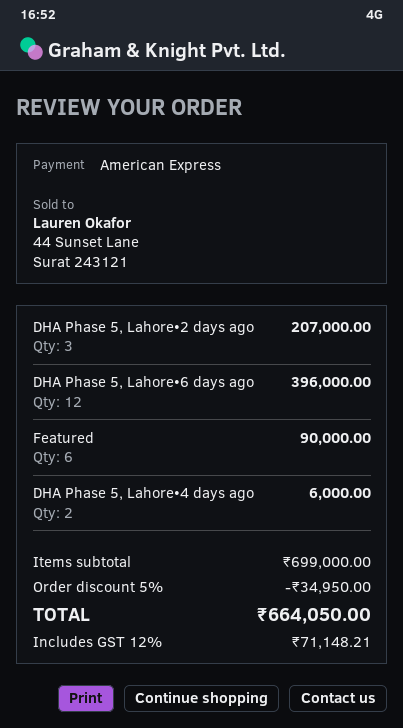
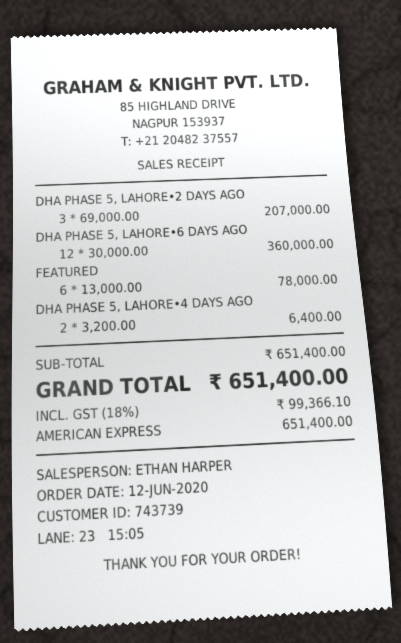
DHA Phase 5, Lahore•6 days ago: 12 for 396000.00 -> 12 for 360000.00
Featured: 6 for 90000.00 -> 6 for 78000.00
DHA Phase 5, Lahore•4 days ago: 2 for 6000.00 -> 2 for 6400.00
subtotal: 699000.00 -> 651400.00
discount: 5% = 34950.00 -> none
tax: 12% = 71148.21 -> 18% = 99366.10
total: 664050.00 -> 651400.00

